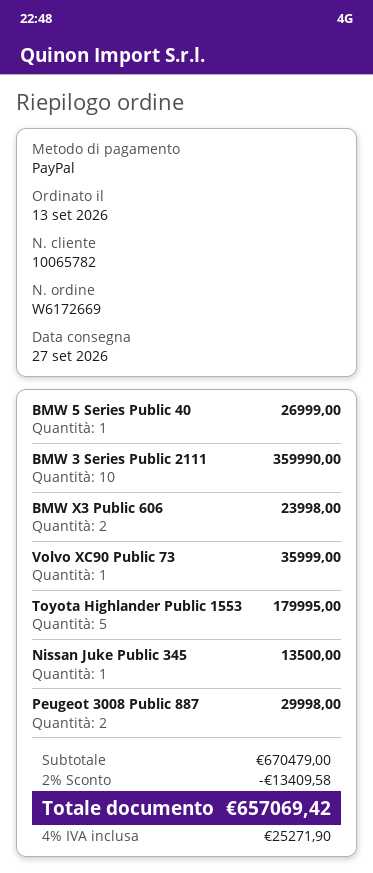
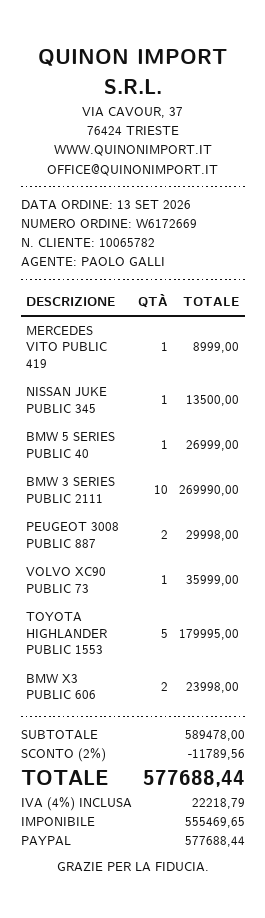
BMW 3 Series Public 2111: 10 for 359990.00 -> 10 for 269990.00
MERCEDES VITO PUBLIC 419: none -> 1 for 8999.00
subtotal: 670479.00 -> 589478.00
discount: 2% = 13409.58 -> 2% = 11789.56
tax: 4% = 25271.90 -> 4% = 22218.79
total: 657069.42 -> 577688.44

